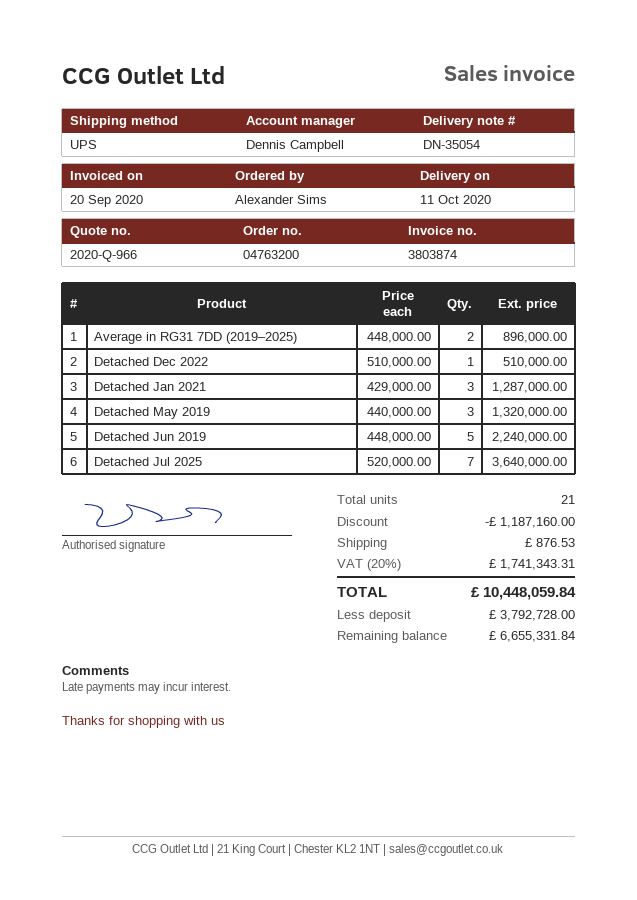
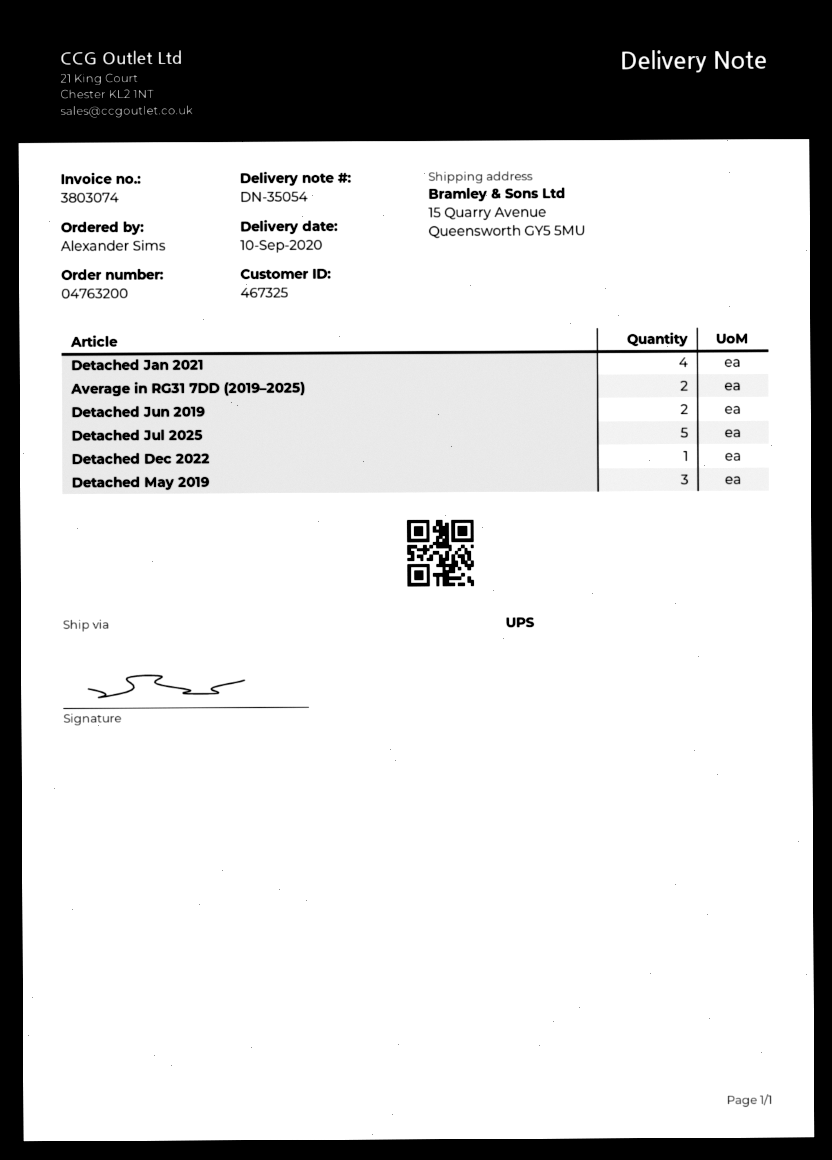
delivery date: 2020-10-11 -> 2020-09-10
invoice number: 3803874 -> 3803074
Detached Jan 2021: 3 -> 4
Detached Jun 2019: 5 -> 2
Detached Jul 2025: 7 -> 5

